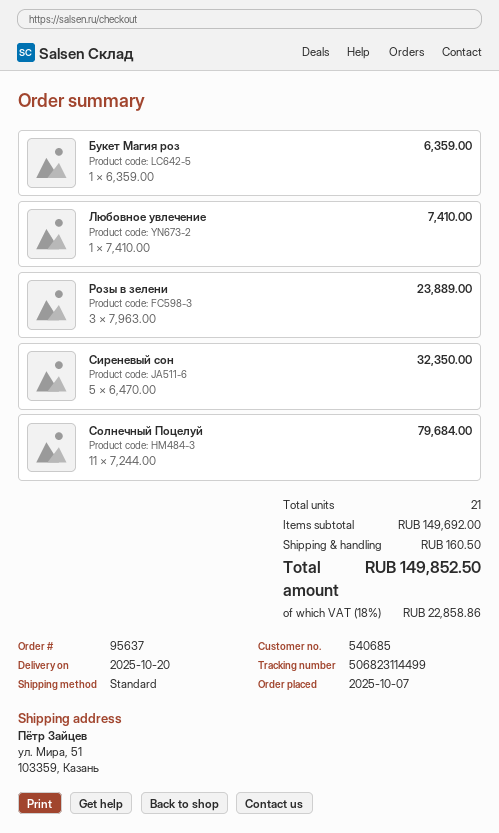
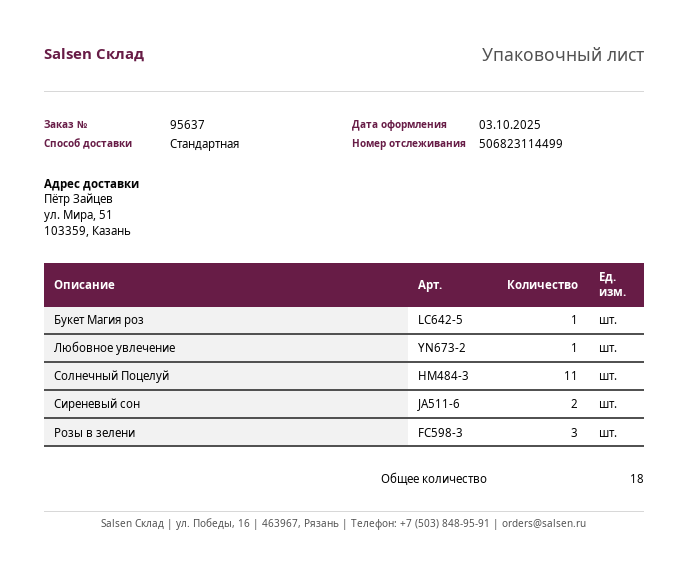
order date: 2025-10-07 -> 2025-10-03
Сиреневый сон: 5 -> 2
total quantity: 21 -> 18

